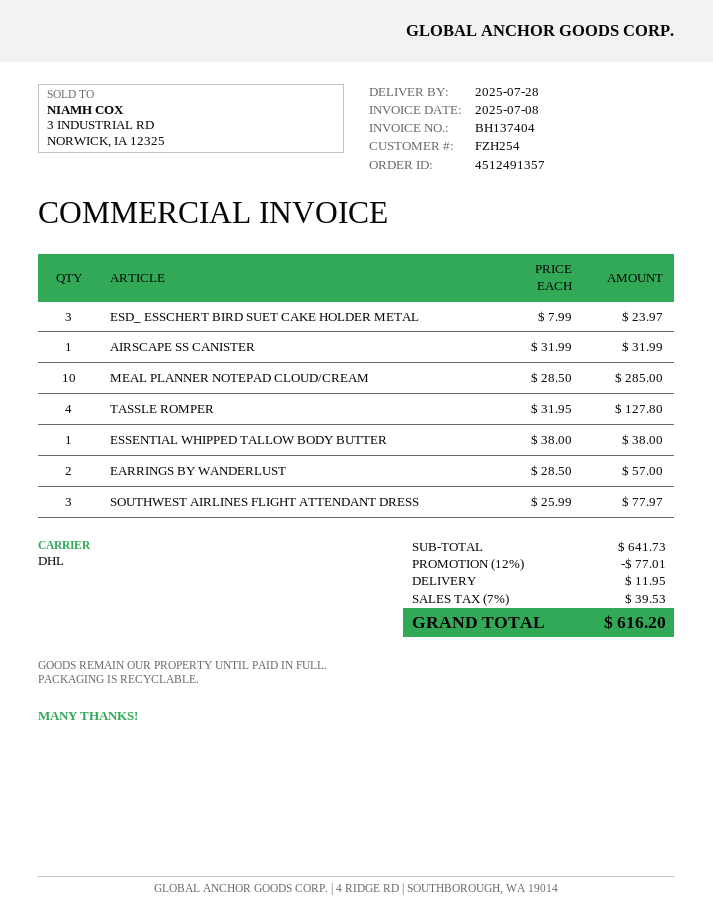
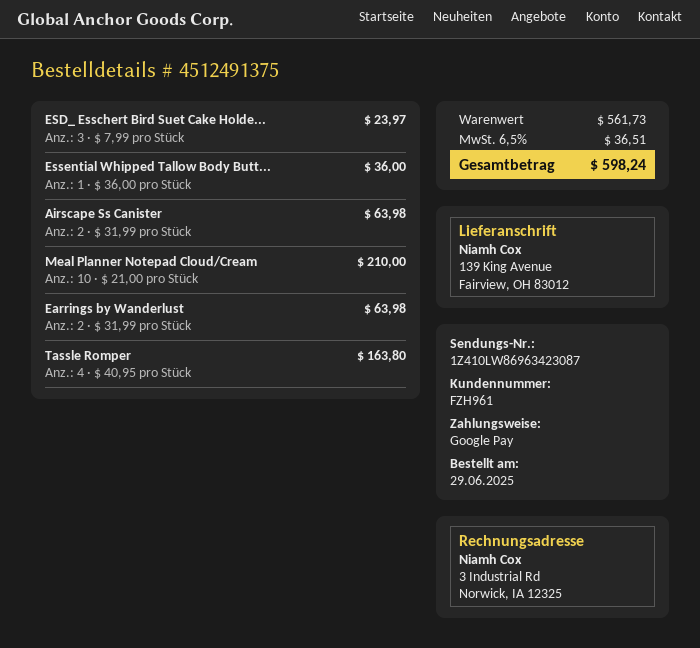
order number: 4512491357 -> 4512491375
customer number: FZH254 -> FZH961
AIRSCAPE SS CANISTER: 1 x 31.99 = 31.99 -> 2 x 31.99 = 63.98
MEAL PLANNER NOTEPAD CLOUD/CREAM: 10 x 28.50 = 285.00 -> 10 x 21.00 = 210.00
TASSLE ROMPER: 4 x 31.95 = 127.80 -> 4 x 40.95 = 163.80
ESSENTIAL WHIPPED TALLOW BODY BUTTER: 1 x 38.00 = 38.00 -> 1 x 36.00 = 36.00
EARRINGS BY WANDERLUST: 2 x 28.50 = 57.00 -> 2 x 31.99 = 63.98
SOUTHWEST AIRLINES FLIGHT ATTENDANT DRESS: 3 x 25.99 = 77.97 -> none
subtotal: 641.73 -> 561.73
discount: 12% = 77.01 -> none
shipping: 11.95 -> none
tax: 7% = 39.53 -> 6.5% = 36.51
total: 616.20 -> 598.24

